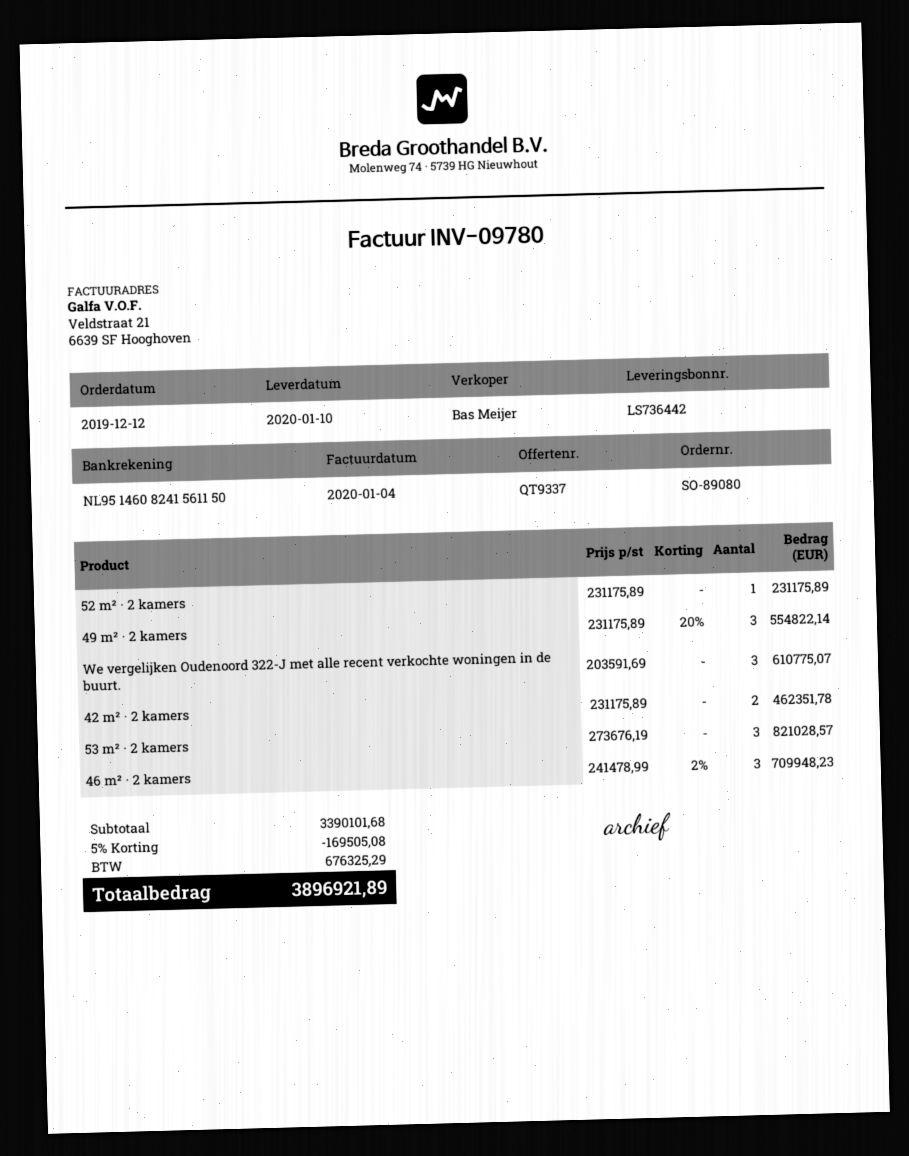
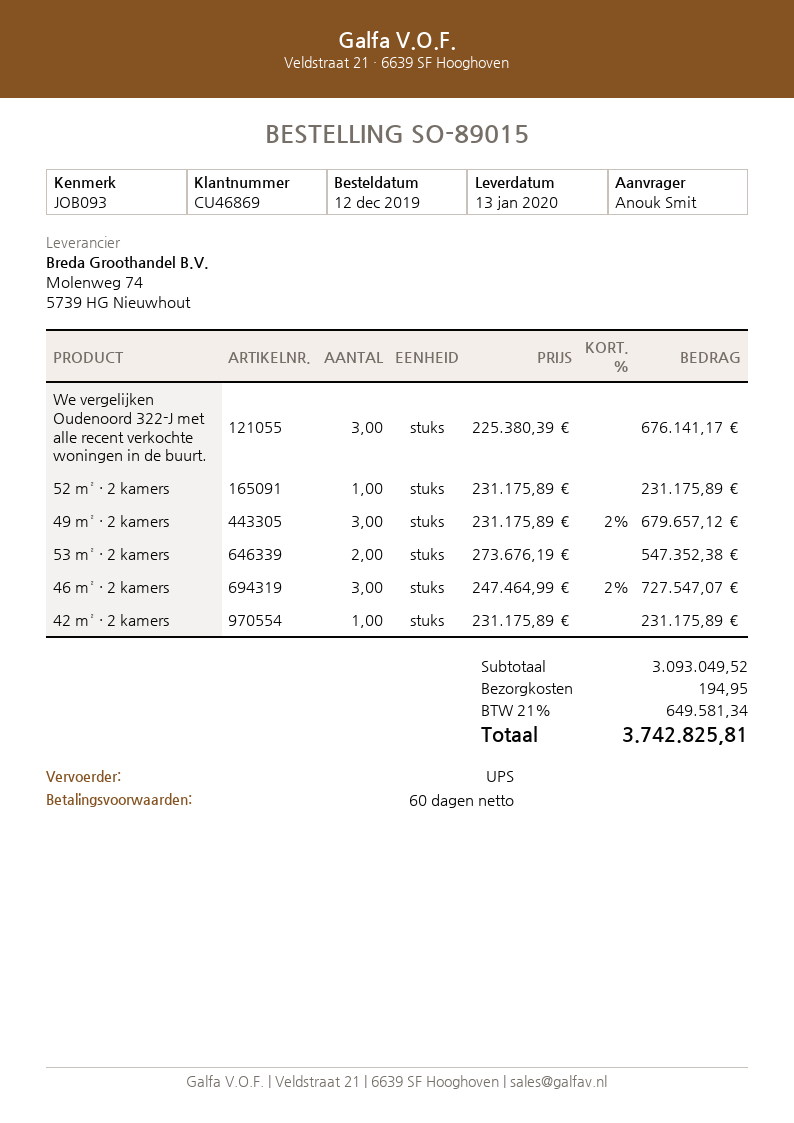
order number: SO-89080 -> SO-89015
delivery date: 2020-01-10 -> 2020-01-13
49 m² · 2 kamers: 3 x 231175.89 - 20% = 554822.14 -> 3 x 231175.89 - 2% = 679657.12
We vergelijken Oudenoord 322-J met alle recent verkochte woningen in de buurt.: 3 x 203591.69 = 610775.07 -> 3 x 225380.39 = 676141.17
42 m² · 2 kamers: 2 x 231175.89 = 462351.78 -> 1 x 231175.89 = 231175.89
53 m² · 2 kamers: 3 x 273676.19 = 821028.57 -> 2 x 273676.19 = 547352.38
46 m² · 2 kamers: 3 x 241478.99 - 2% = 709948.23 -> 3 x 247464.99 - 2% = 727547.07
subtotal: 3390101.68 -> 3093049.52
discount: 5% = 169505.08 -> none
shipping: none -> 194.95
tax: 676325.29 -> 649581.34
total: 3896921.89 -> 3742825.81

